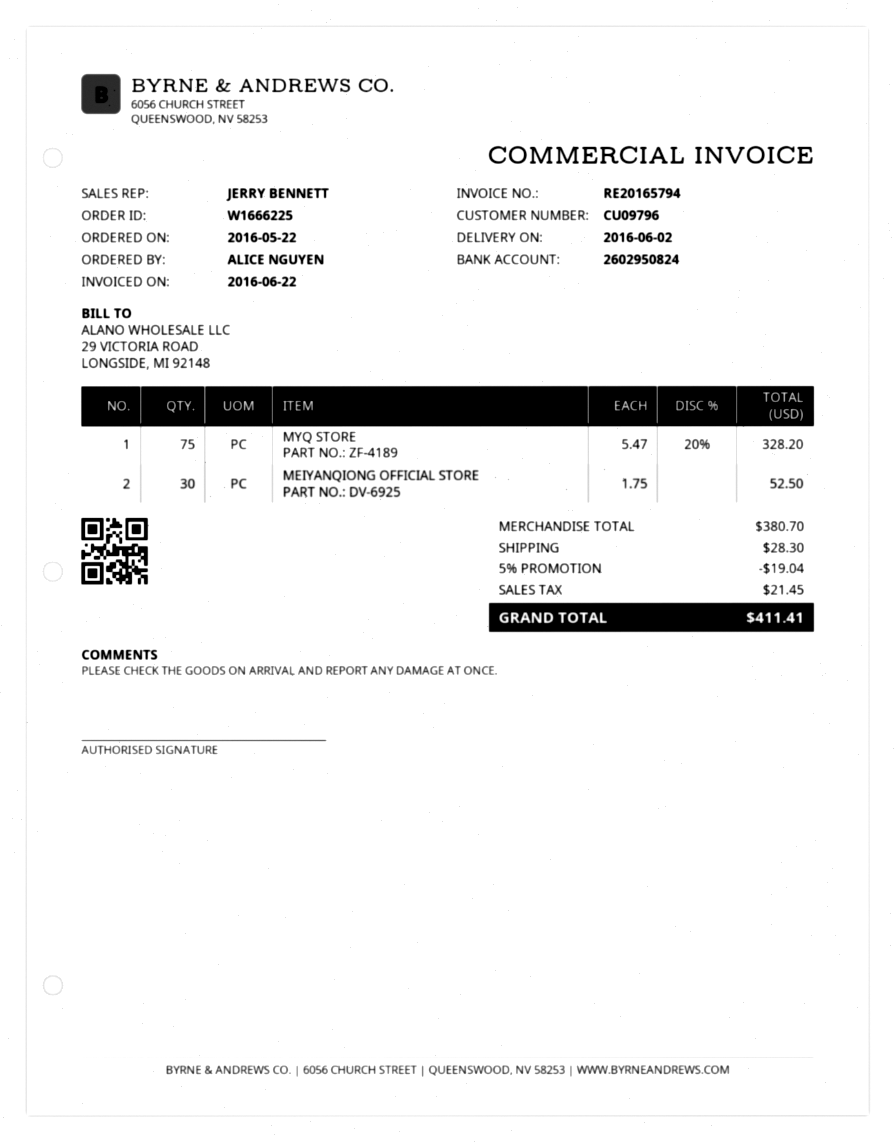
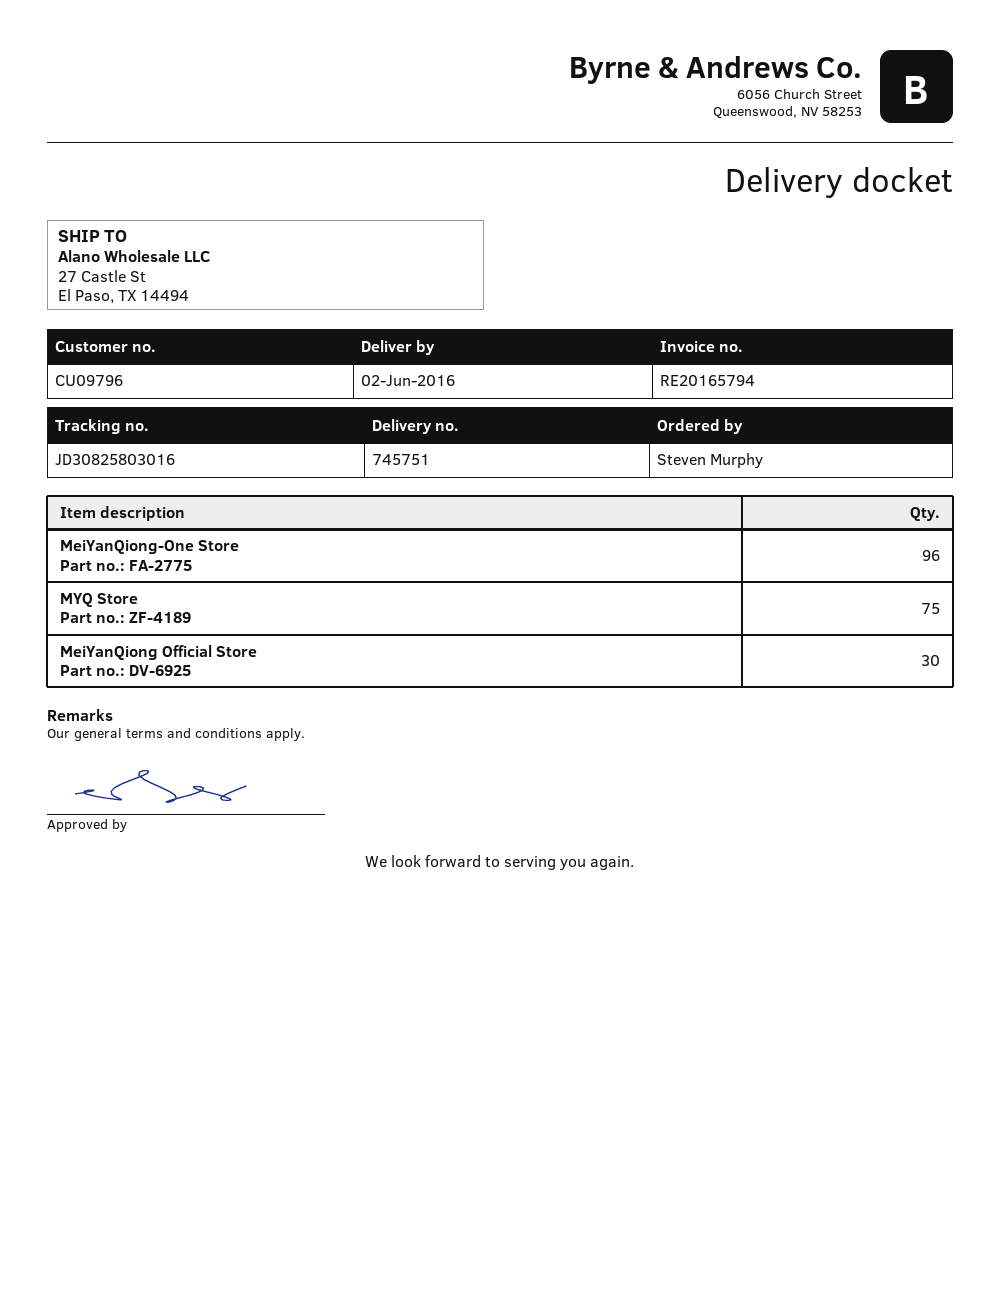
ordered by: ALICE NGUYEN -> Steven Murphy
MeiYanQiong-One Store: none -> 96

